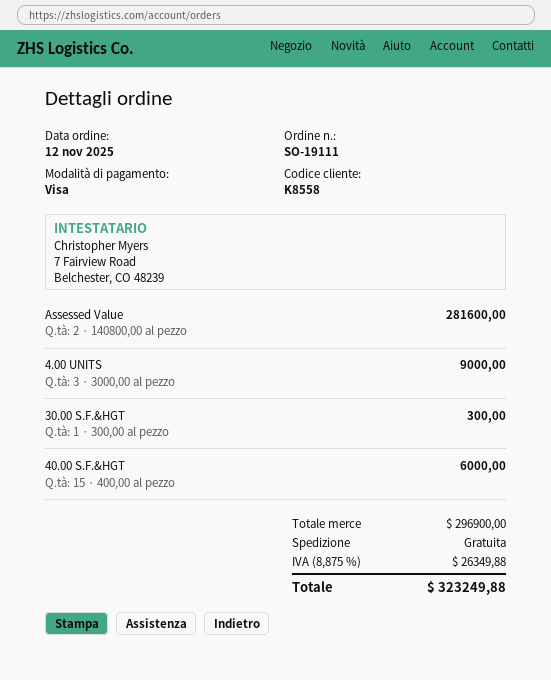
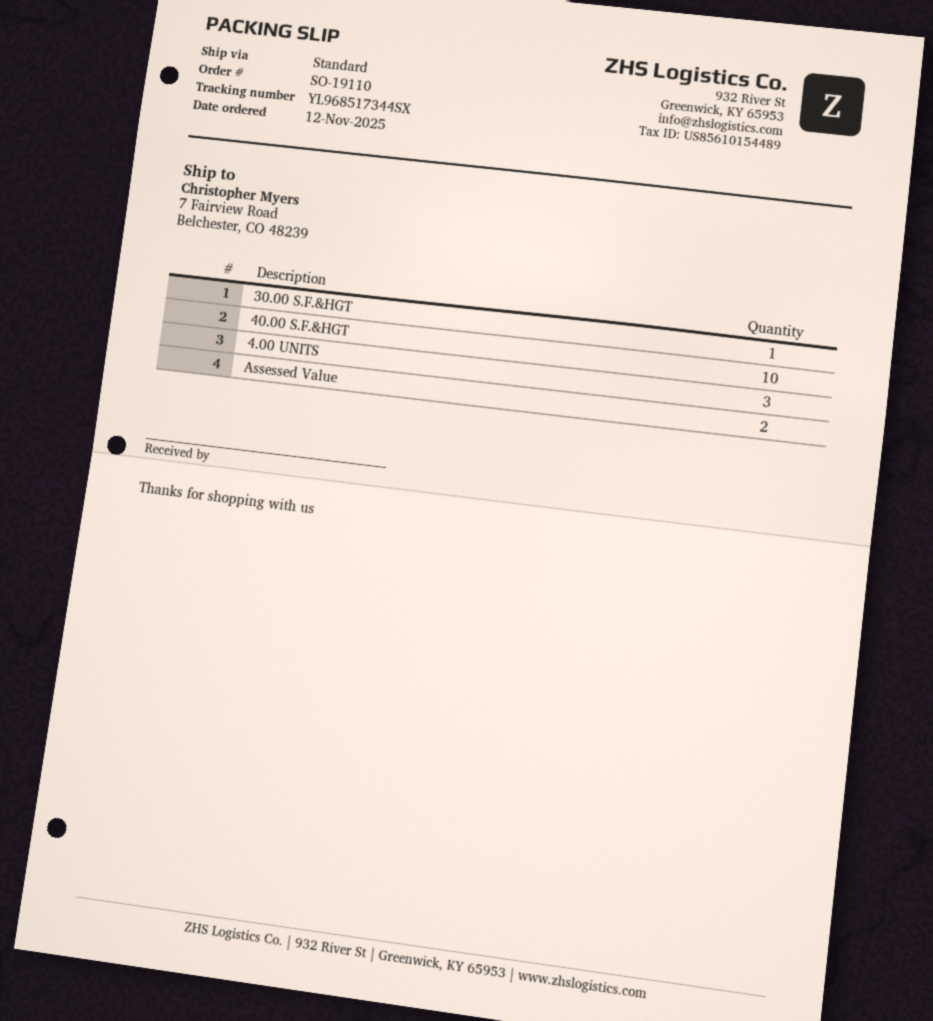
order number: SO-19111 -> SO-19110
40.00 S.F.&HGT: 15 -> 10

